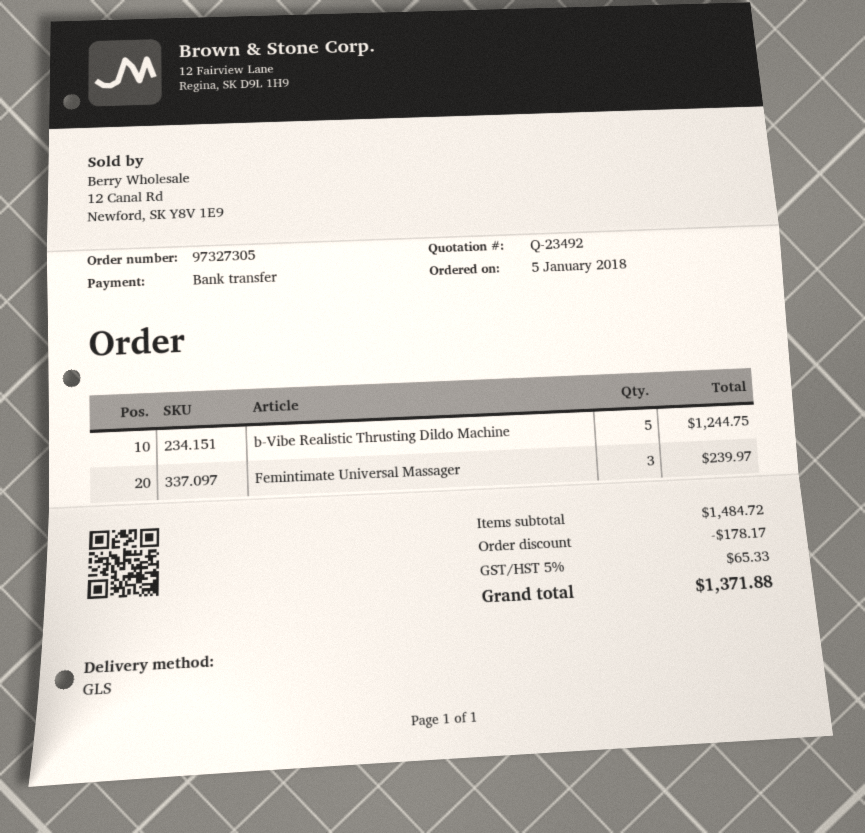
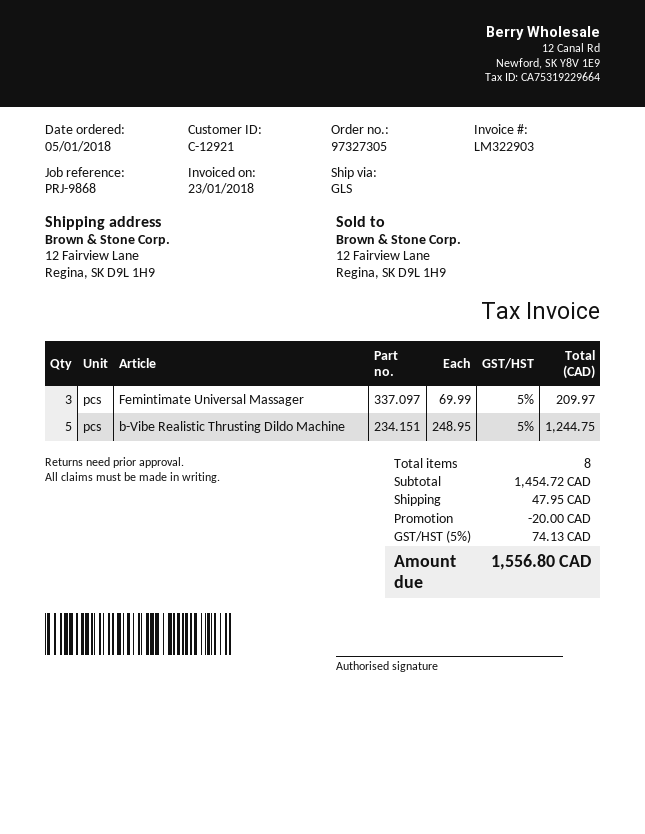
Femintimate Universal Massager: 3 for 239.97 -> 3 for 209.97
subtotal: 1484.72 -> 1454.72
discount: 178.17 -> 20.00
shipping: none -> 47.95
tax: 5% = 65.33 -> 5% = 74.13
total: 1371.88 -> 1556.80

